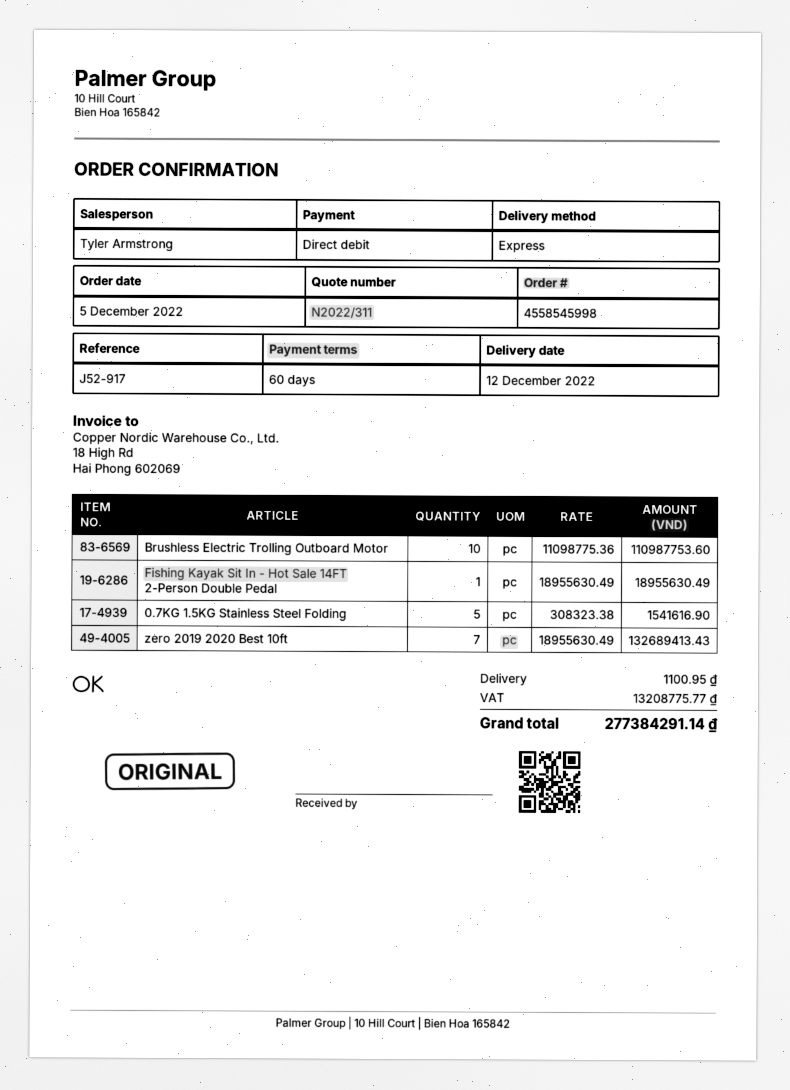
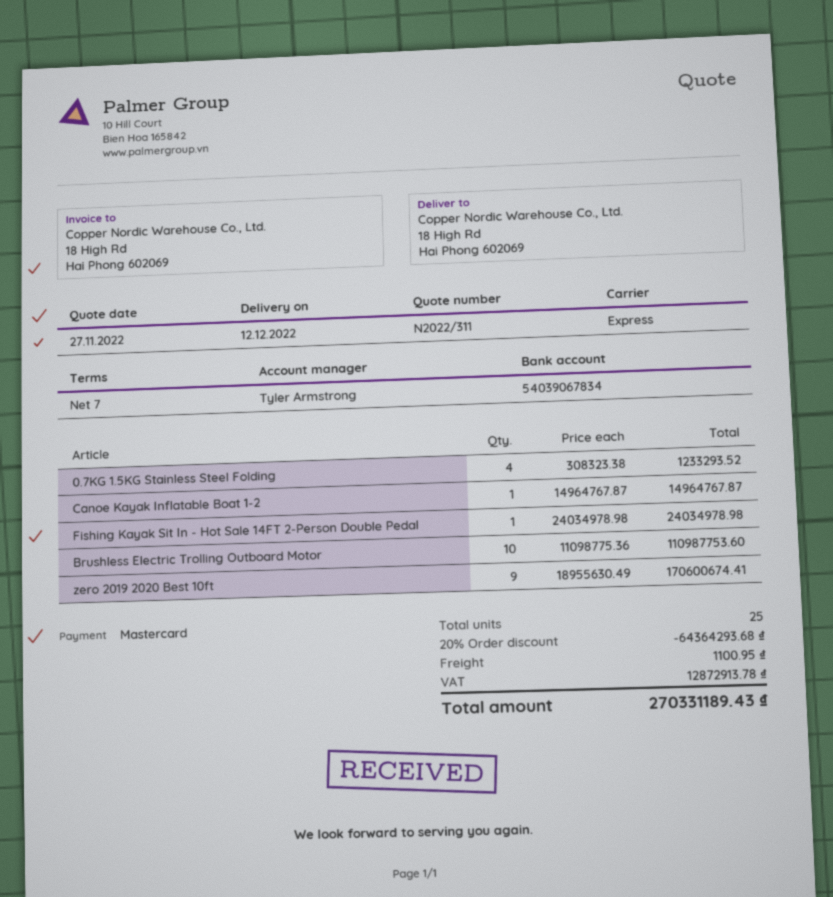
payment terms: 60 days -> 7 days
payment method: direct debit -> Mastercard
Fishing Kayak Sit In - Hot Sale 14FT 2-Person Double Pedal: 1 x 18955630.49 = 18955630.49 -> 1 x 24034978.98 = 24034978.98
0.7KG 1.5KG Stainless Steel Folding: 5 x 308323.38 = 1541616.90 -> 4 x 308323.38 = 1233293.52
zero 2019 2020 Best 10ft: 7 x 18955630.49 = 132689413.43 -> 9 x 18955630.49 = 170600674.41
Canoe Kayak Inflatable Boat 1-2: none -> 1 x 14964767.87 = 14964767.87
discount: none -> 20% = 64364293.68
tax: 13208775.77 -> 12872913.78
total: 277384291.14 -> 270331189.43

